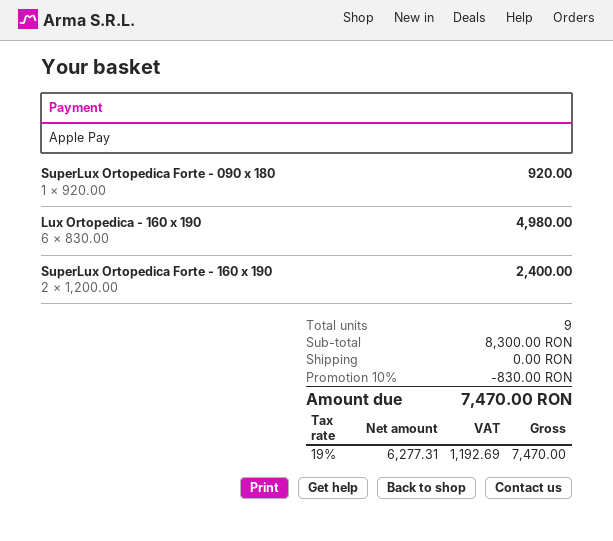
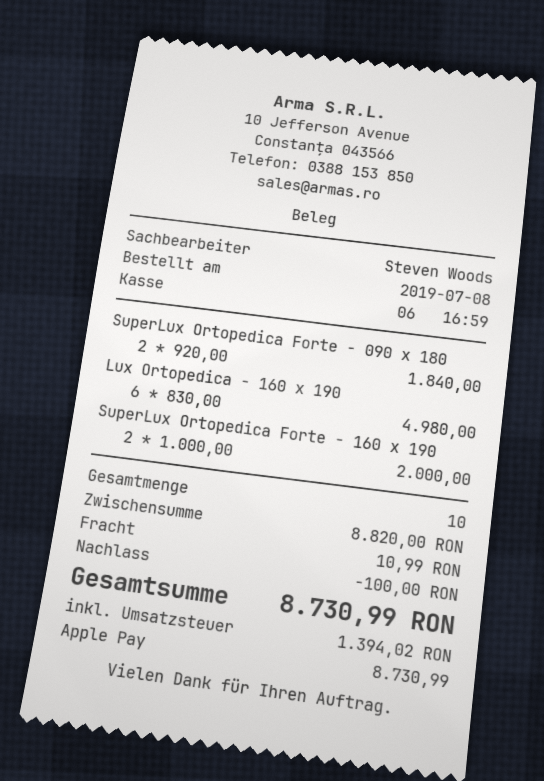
SuperLux Ortopedica Forte - 090 x 180: 1 x 920.00 = 920.00 -> 2 x 920.00 = 1840.00
SuperLux Ortopedica Forte - 160 x 190: 2 x 1200.00 = 2400.00 -> 2 x 1000.00 = 2000.00
total quantity: 9 -> 10
subtotal: 8300.00 -> 8820.00
discount: 830.00 -> 100.00
shipping: 0.00 -> 10.99
tax: 1192.69 -> 1394.02
total: 7470.00 -> 8730.99

